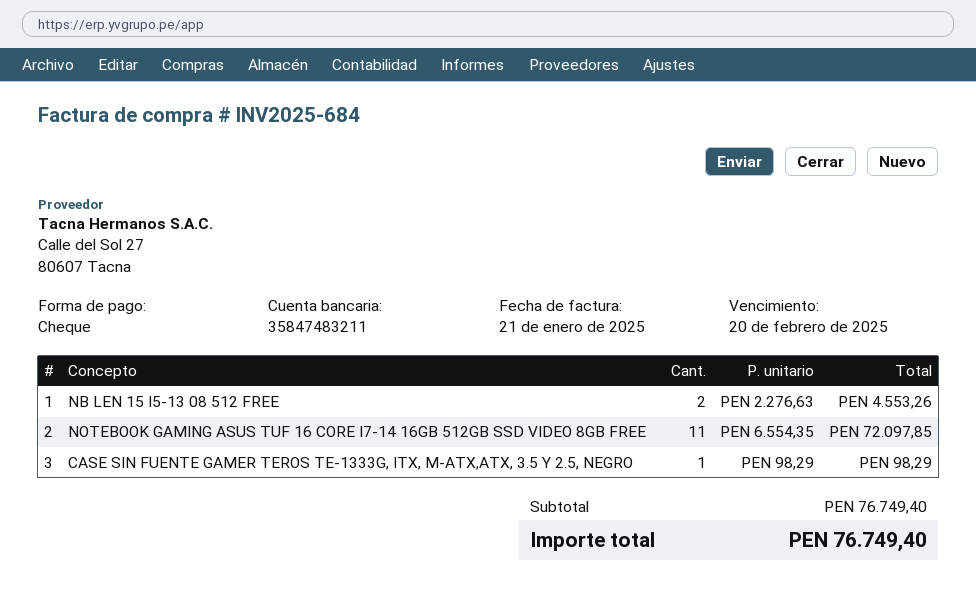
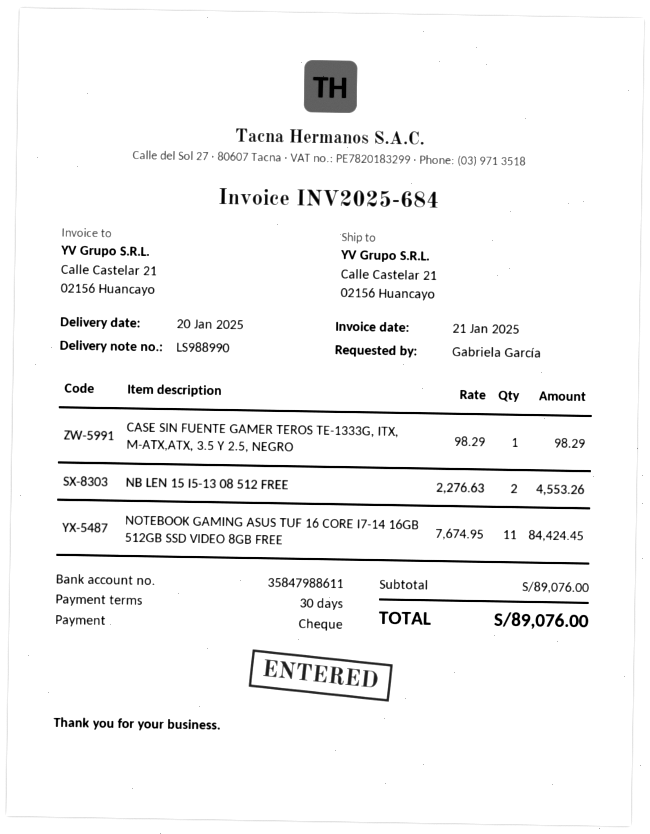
bank account: 35847483211 -> 35847988611
NOTEBOOK GAMING ASUS TUF 16 CORE I7-14 16GB 512GB SSD VIDEO 8GB FREE: 11 x 6554.35 = 72097.85 -> 11 x 7674.95 = 84424.45
subtotal: 76749.40 -> 89076.00
total: 76749.40 -> 89076.00

